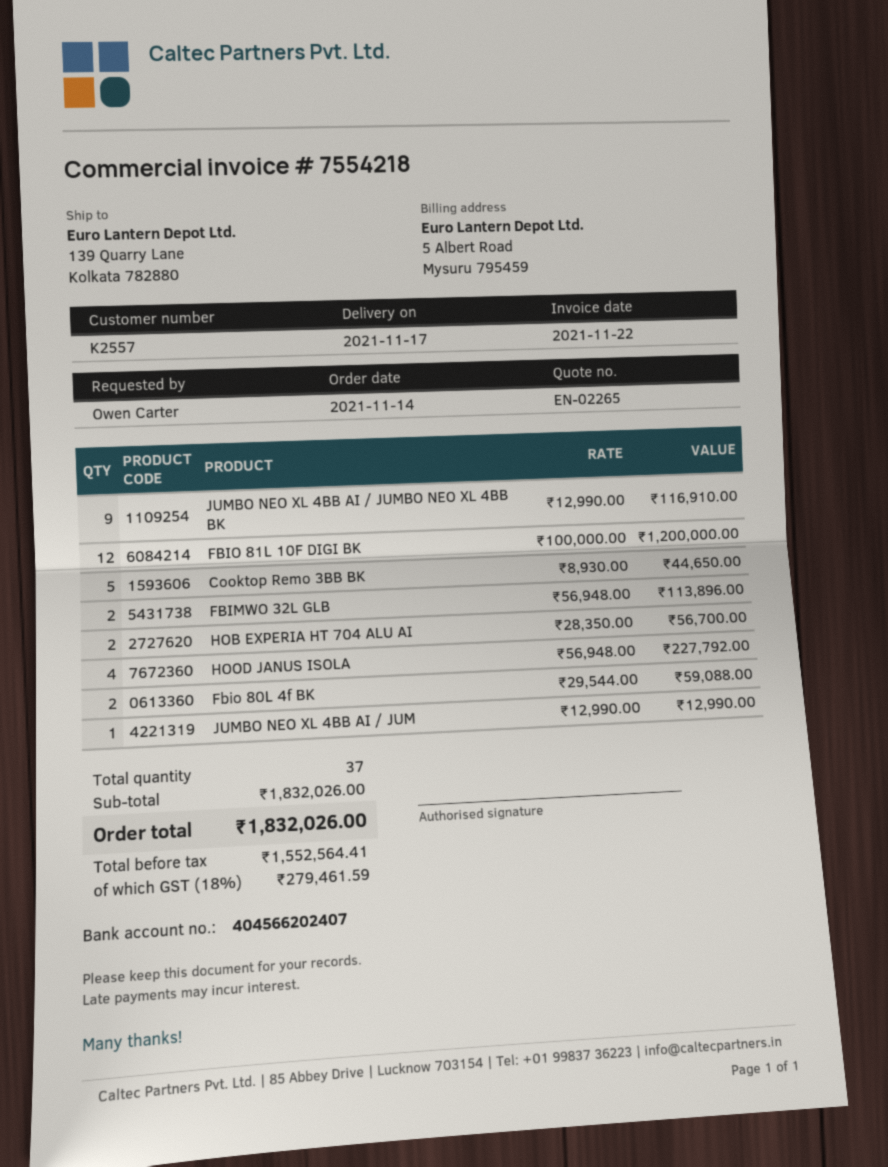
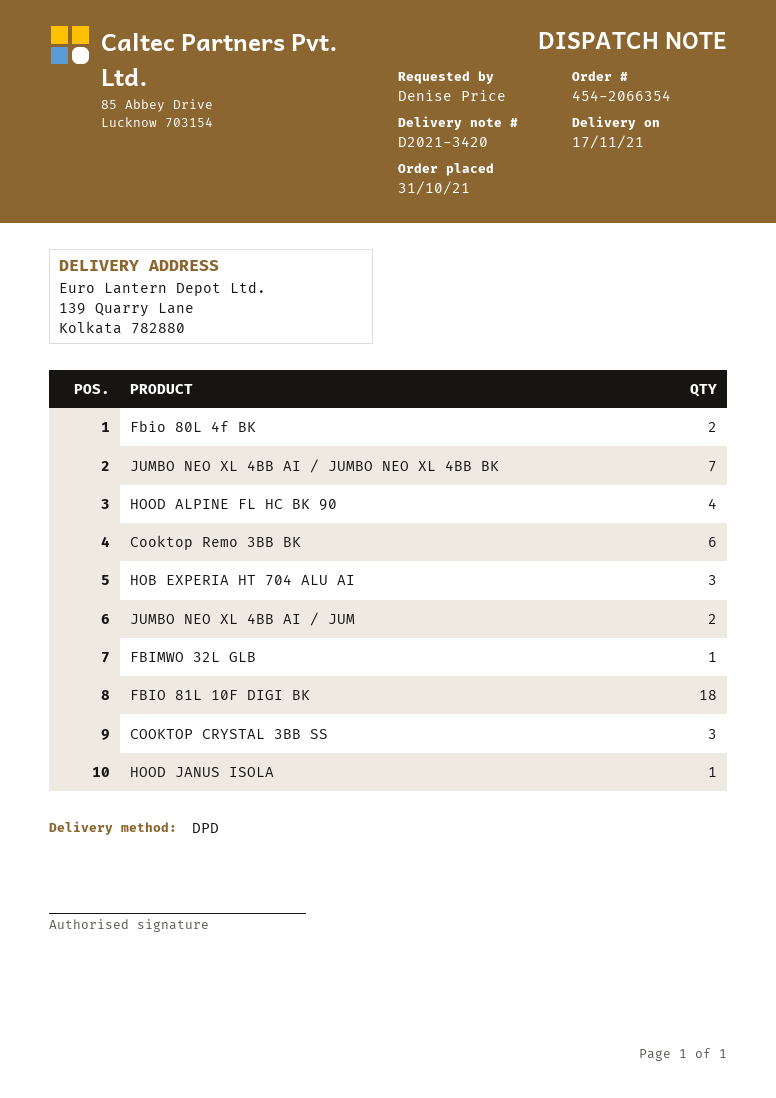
order date: 2021-11-14 -> 2021-10-31
ordered by: Owen Carter -> Denise Price
JUMBO NEO XL 4BB AI / JUMBO NEO XL 4BB BK: 9 -> 7
FBIO 81L 10F DIGI BK: 12 -> 18
Cooktop Remo 3BB BK: 5 -> 6
FBIMWO 32L GLB: 2 -> 1
HOB EXPERIA HT 704 ALU AI: 2 -> 3
HOOD JANUS ISOLA: 4 -> 1
JUMBO NEO XL 4BB AI / JUM: 1 -> 2
HOOD ALPINE FL HC BK 90: none -> 4
COOKTOP CRYSTAL 3BB SS: none -> 3

